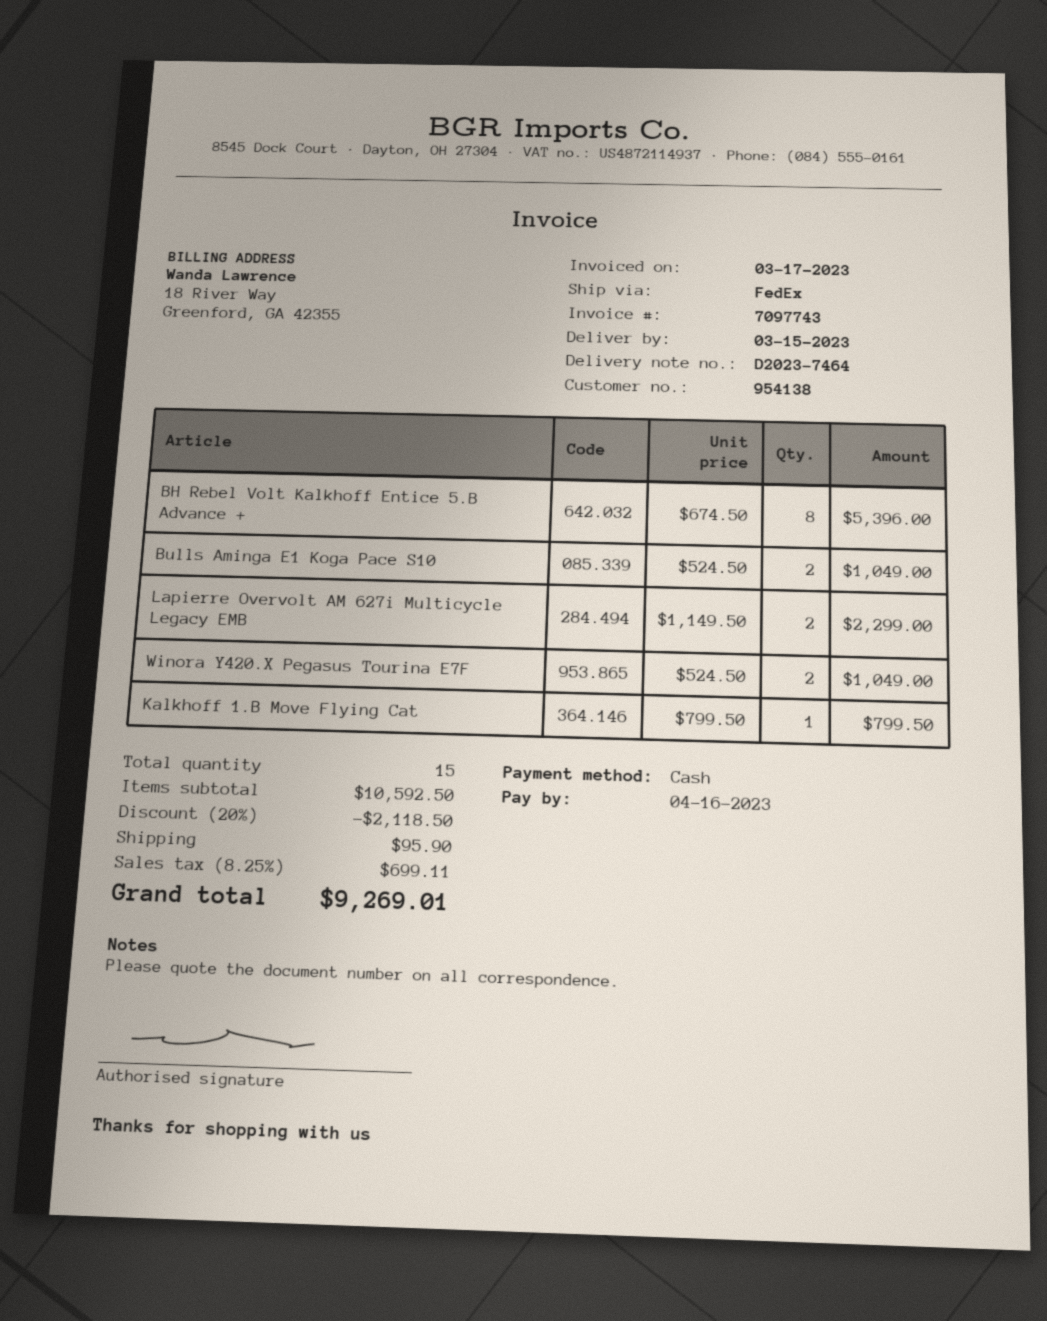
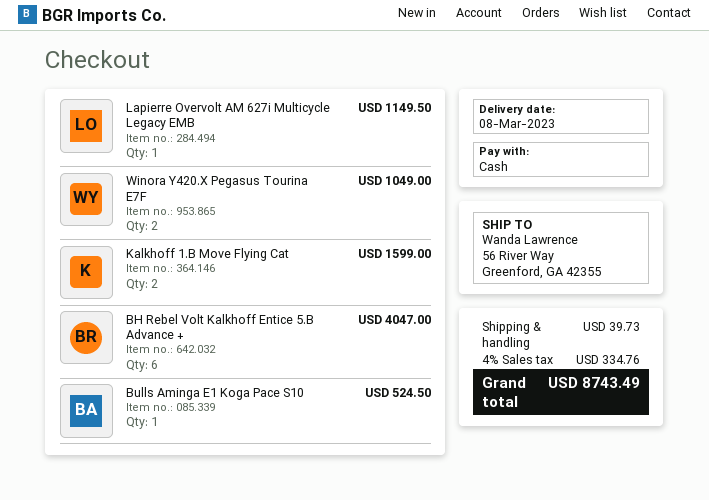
delivery date: 2023-03-15 -> 2023-03-08
BH Rebel Volt Kalkhoff Entice 5.B Advance +: 8 for 5396.00 -> 6 for 4047.00
Bulls Aminga E1 Koga Pace S10: 2 for 1049.00 -> 1 for 524.50
Lapierre Overvolt AM 627i Multicycle Legacy EMB: 2 for 2299.00 -> 1 for 1149.50
Kalkhoff 1.B Move Flying Cat: 1 for 799.50 -> 2 for 1599.00
discount: 20% = 2118.50 -> none
shipping: 95.90 -> 39.73
tax: 8.25% = 699.11 -> 4% = 334.76
total: 9269.01 -> 8743.49

